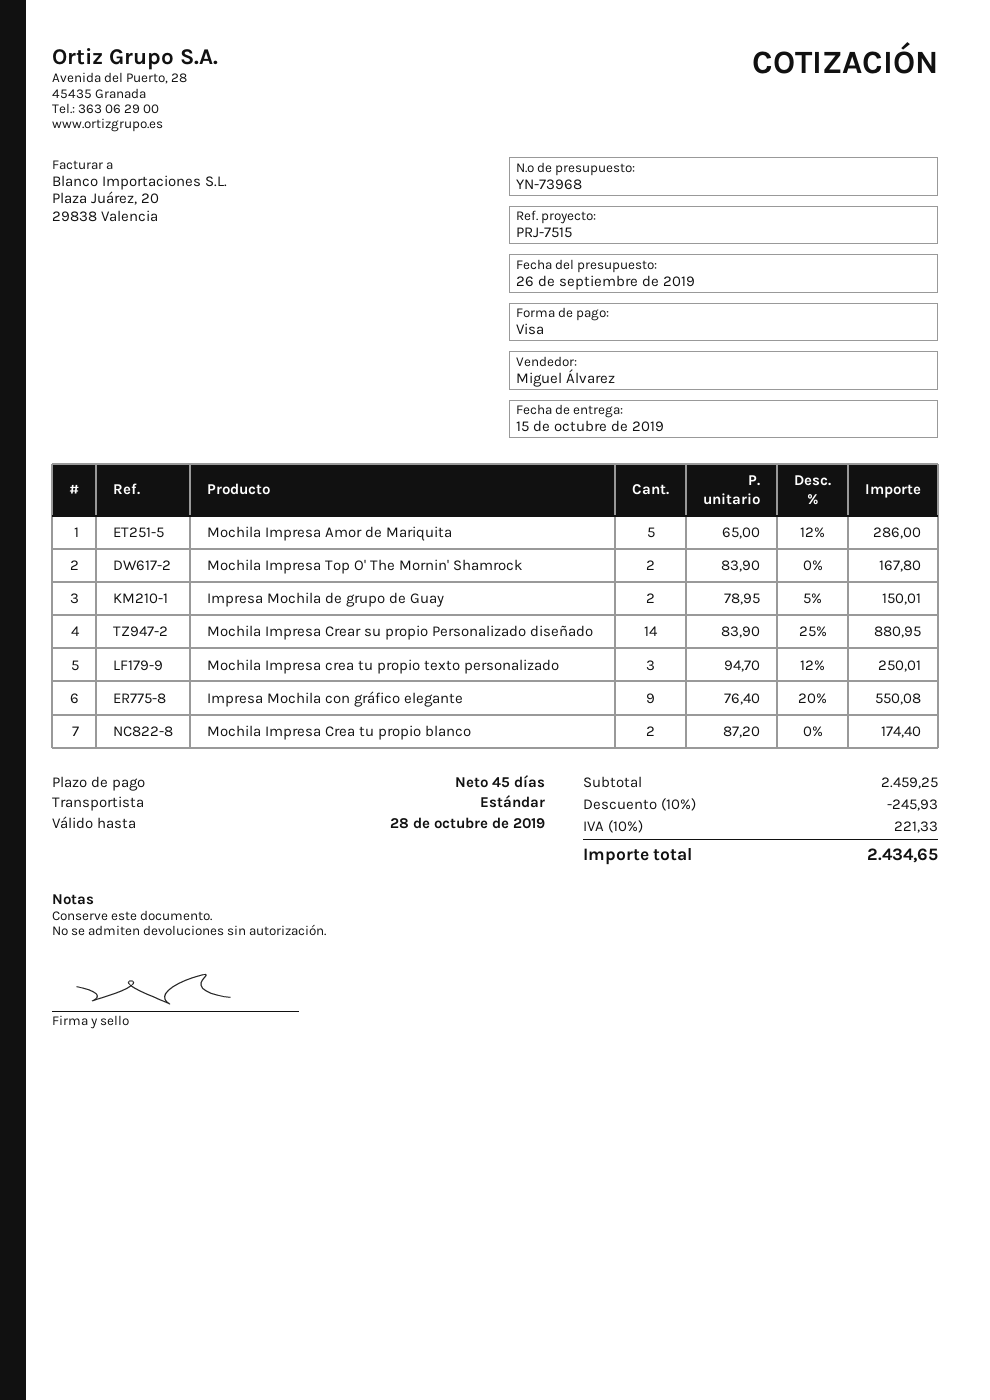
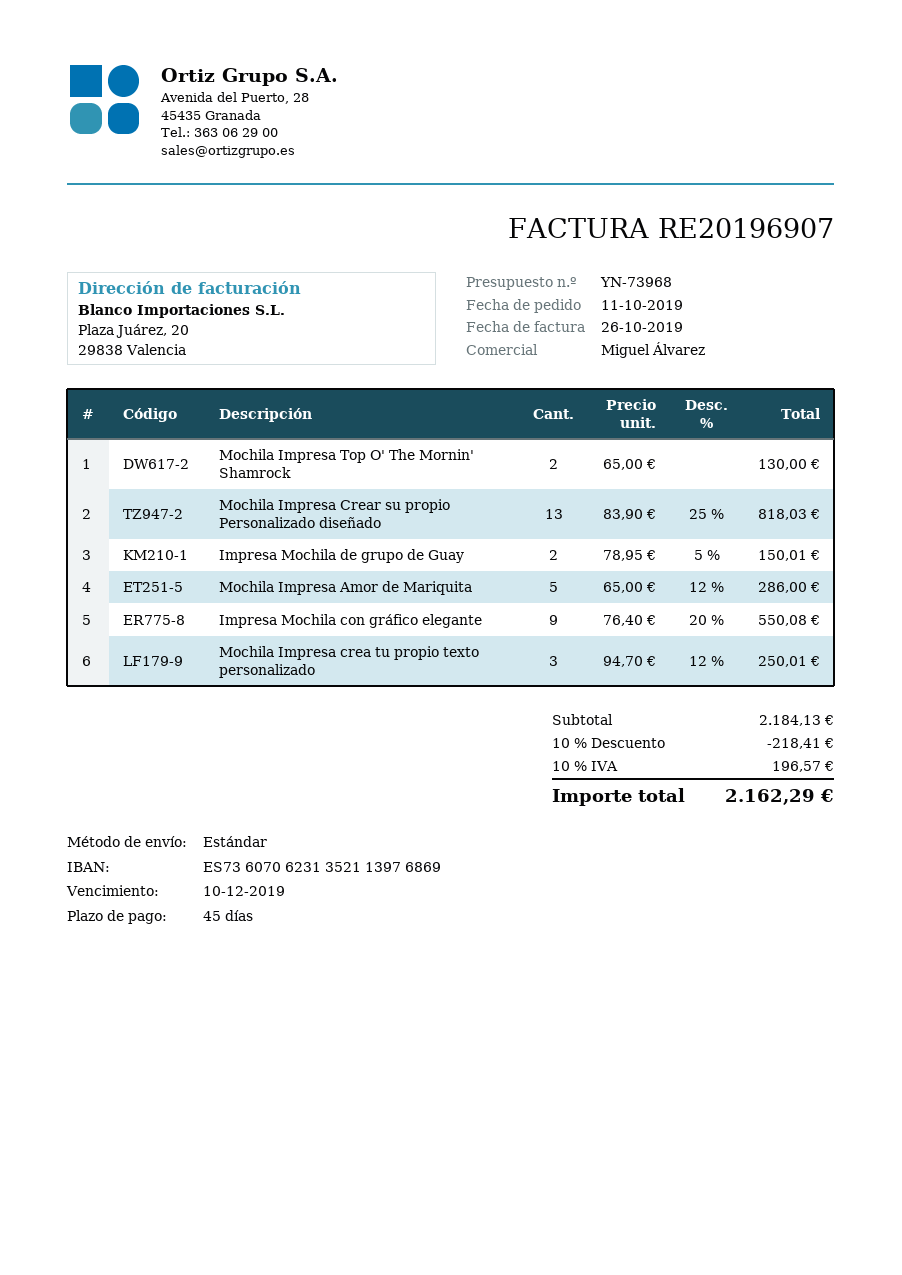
Mochila Impresa Top O' The Mornin' Shamrock: 2 x 83.90 = 167.80 -> 2 x 65.00 = 130.00
Mochila Impresa Crear su propio Personalizado diseñado: 14 x 83.90 - 25% = 880.95 -> 13 x 83.90 - 25% = 818.03
Mochila Impresa Crea tu propio blanco: 2 x 87.20 = 174.40 -> none
subtotal: 2459.25 -> 2184.13
discount: 10% = 245.93 -> 10% = 218.41
tax: 10% = 221.33 -> 10% = 196.57
total: 2434.65 -> 2162.29

